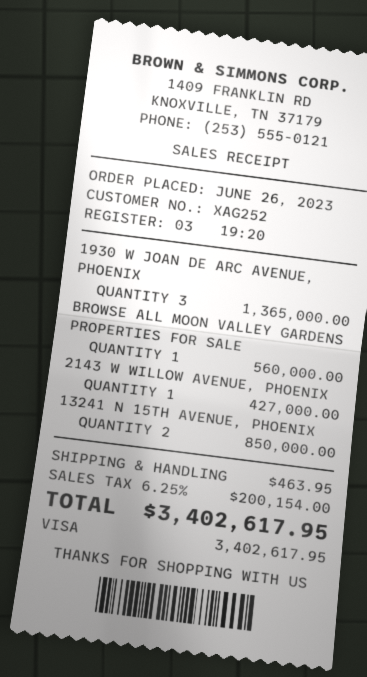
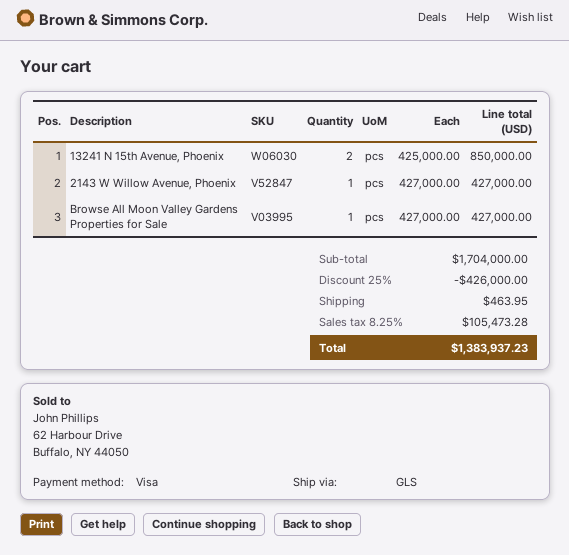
1930 W JOAN DE ARC AVENUE, PHOENIX: 3 for 1365000.00 -> none
BROWSE ALL MOON VALLEY GARDENS PROPERTIES FOR SALE: 1 for 560000.00 -> 1 for 427000.00
discount: none -> 25% = 426000.00
tax: 6.25% = 200154.00 -> 8.25% = 105473.28
total: 3402617.95 -> 1383937.23

